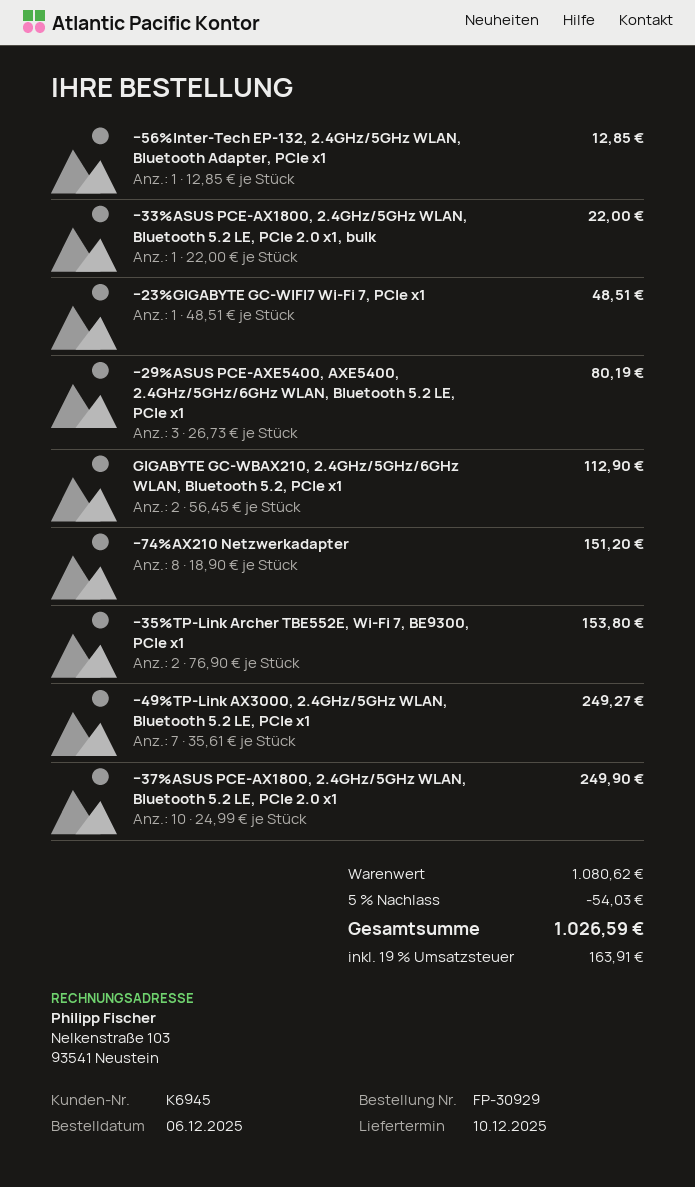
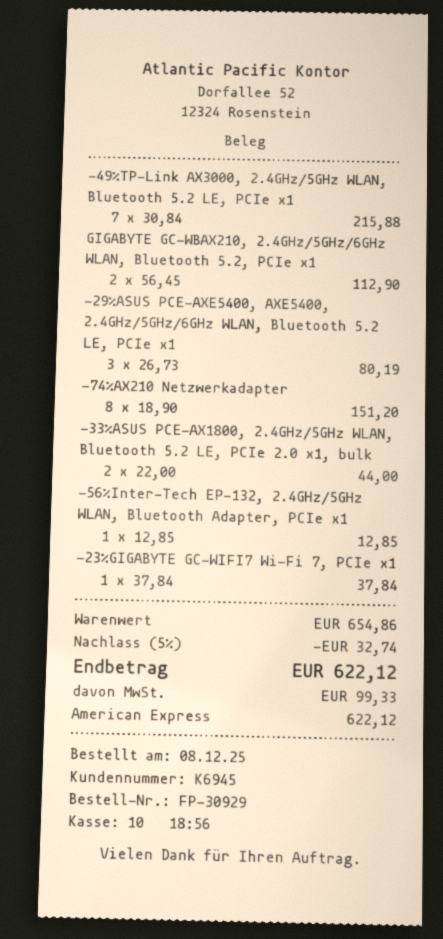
order date: 2025-12-06 -> 2025-12-08
−33%ASUS PCE-AX1800, 2.4GHz/5GHz WLAN, Bluetooth 5.2 LE, PCIe 2.0 x1, bulk: 1 x 22.00 = 22.00 -> 2 x 22.00 = 44.00
−23%GIGABYTE GC-WIFI7 Wi-Fi 7, PCIe x1: 1 x 48.51 = 48.51 -> 1 x 37.84 = 37.84
−35%TP-Link Archer TBE552E, Wi-Fi 7, BE9300, PCIe x1: 2 x 76.90 = 153.80 -> none
−49%TP-Link AX3000, 2.4GHz/5GHz WLAN, Bluetooth 5.2 LE, PCIe x1: 7 x 35.61 = 249.27 -> 7 x 30.84 = 215.88
−37%ASUS PCE-AX1800, 2.4GHz/5GHz WLAN, Bluetooth 5.2 LE, PCIe 2.0 x1: 10 x 24.99 = 249.90 -> none
subtotal: 1080.62 -> 654.86
discount: 5% = 54.03 -> 5% = 32.74
tax: 163.91 -> 99.33
total: 1026.59 -> 622.12

